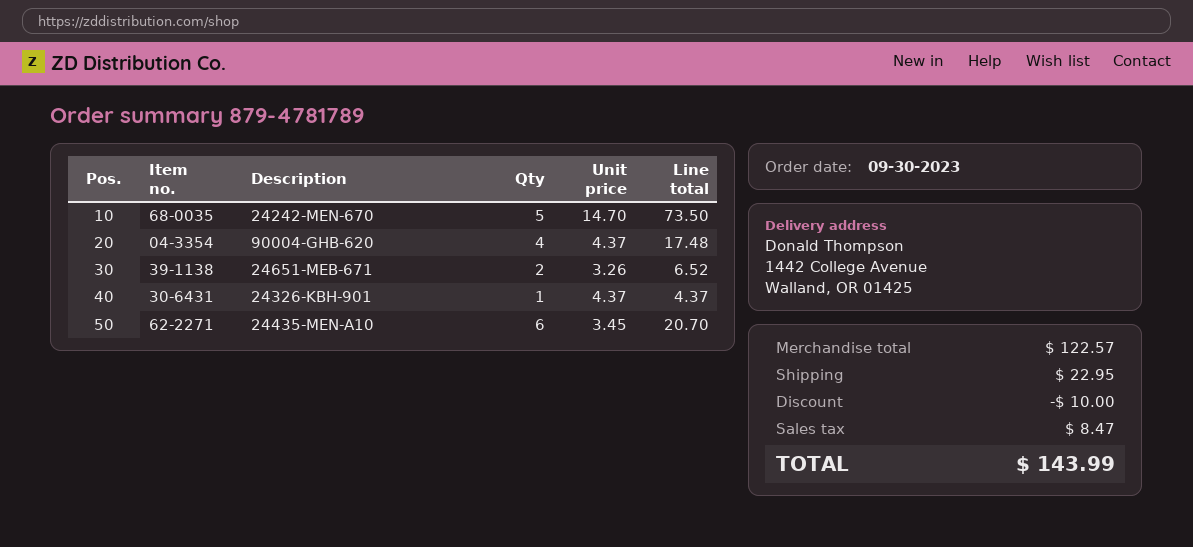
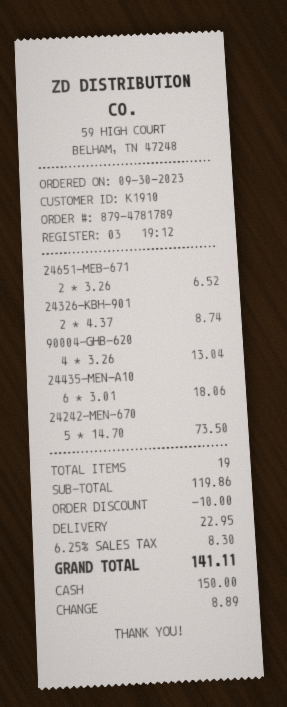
90004-GHB-620: 4 x 4.37 = 17.48 -> 4 x 3.26 = 13.04
24326-KBH-901: 1 x 4.37 = 4.37 -> 2 x 4.37 = 8.74
24435-MEN-A10: 6 x 3.45 = 20.70 -> 6 x 3.01 = 18.06
subtotal: 122.57 -> 119.86
tax: 8.47 -> 8.30
total: 143.99 -> 141.11

